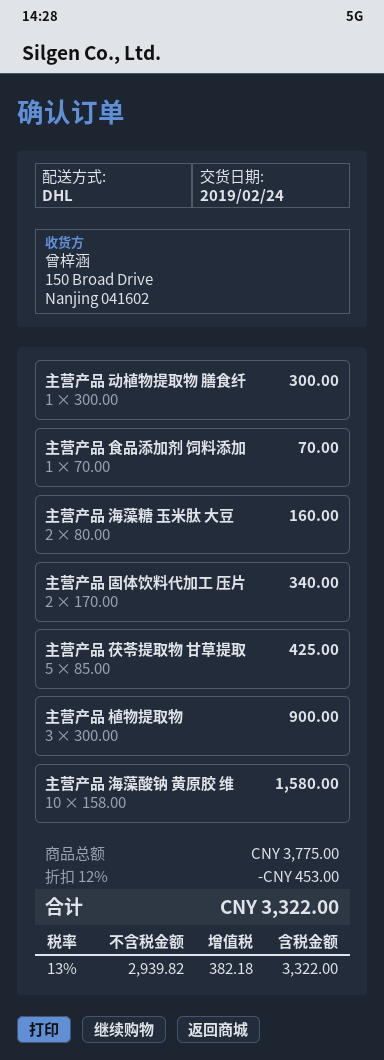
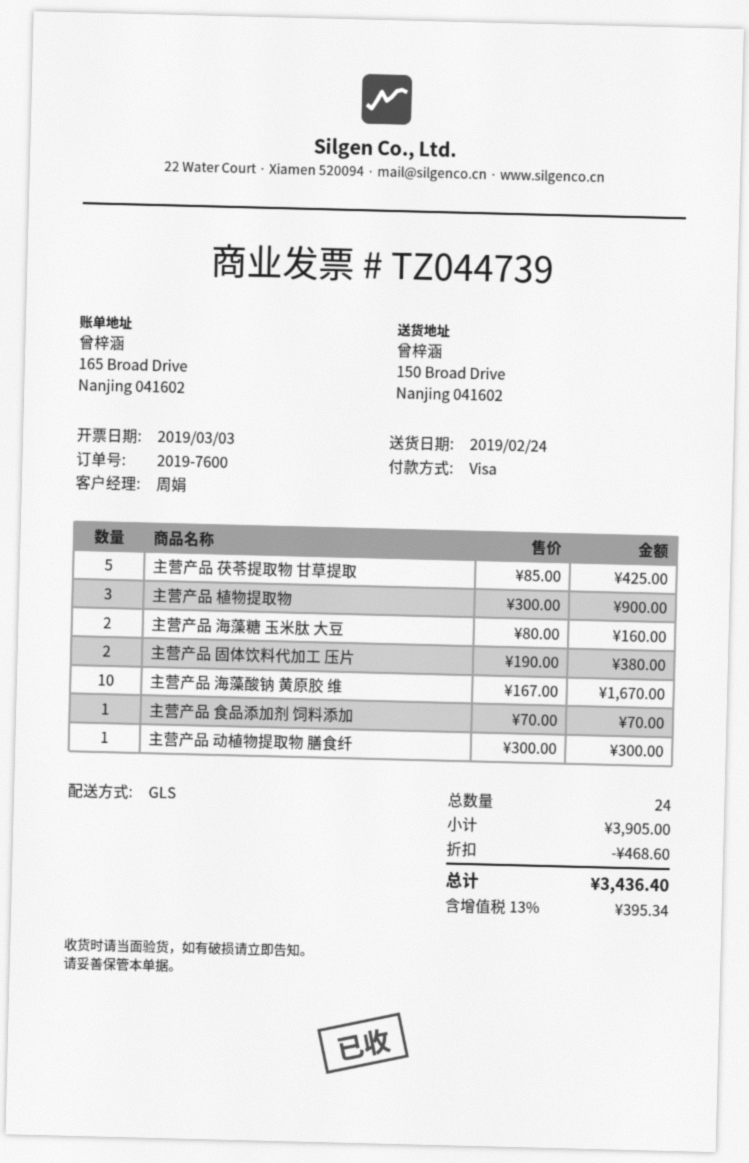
shipping method: DHL -> GLS
主营产品 固体饮料代加工 压片: 2 x 170.00 = 340.00 -> 2 x 190.00 = 380.00
主营产品 海藻酸钠 黄原胶 维: 10 x 158.00 = 1580.00 -> 10 x 167.00 = 1670.00
subtotal: 3775.00 -> 3905.00
discount: 453.00 -> 468.60
tax: 13% = 382.18 -> 13% = 395.34
total: 3322.00 -> 3436.40

